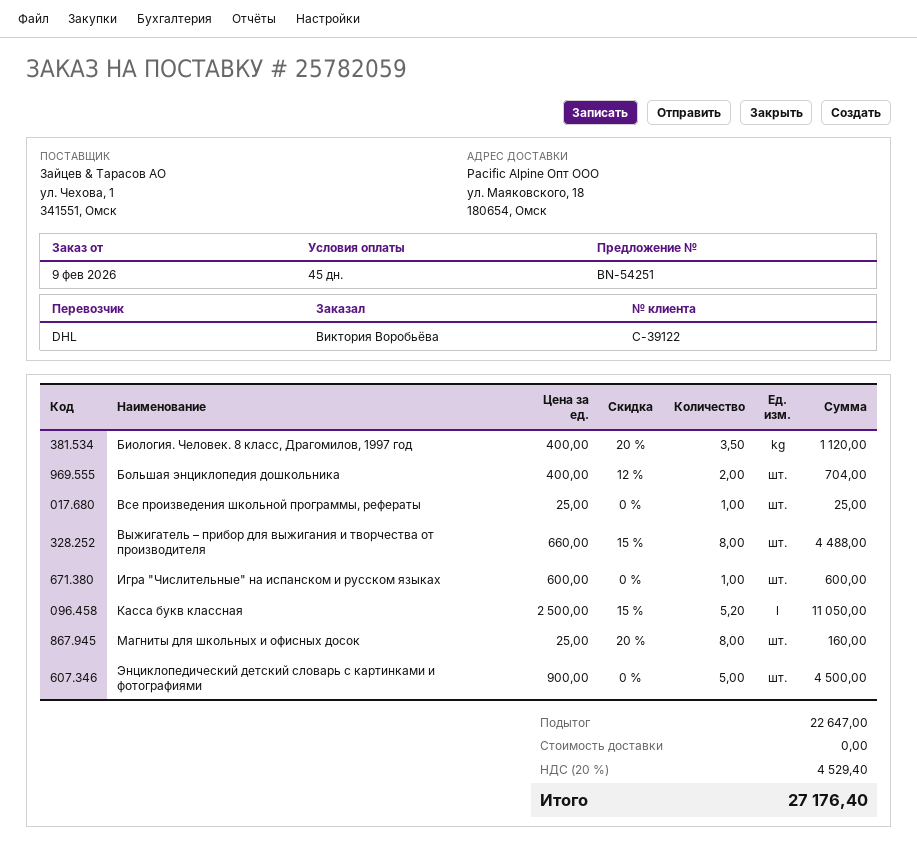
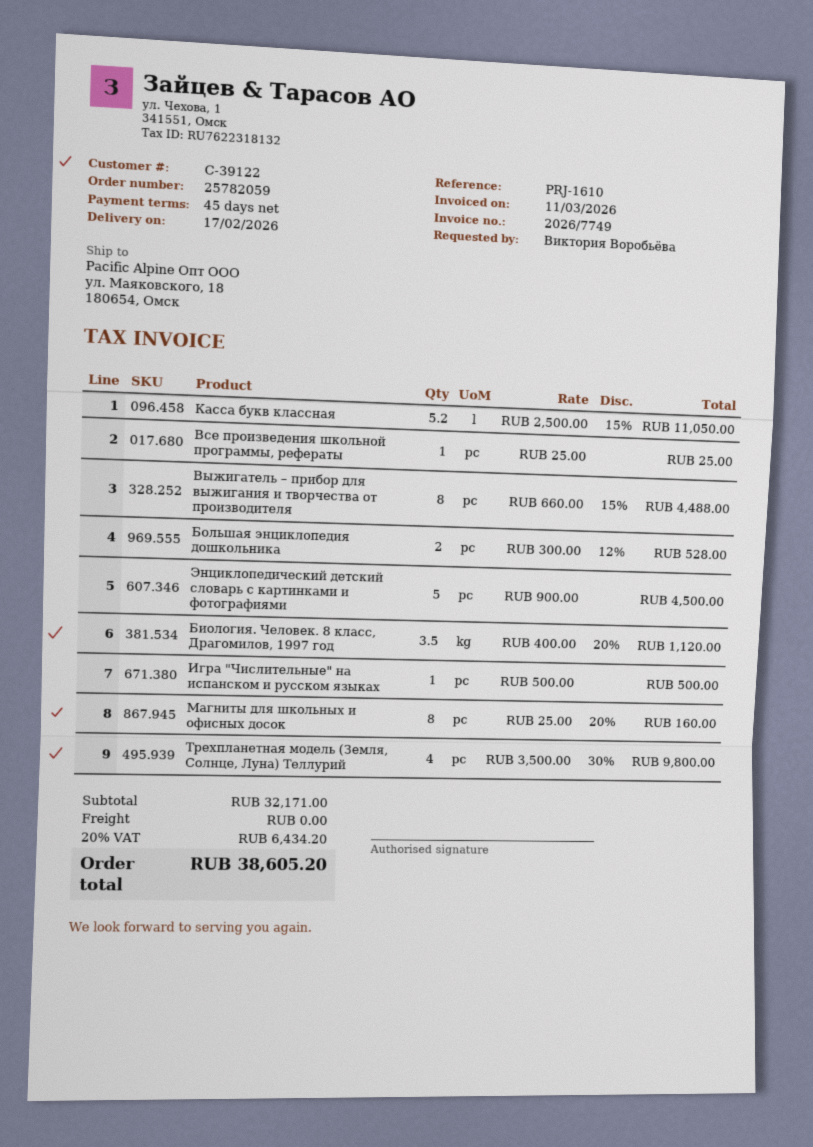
Большая энциклопедия дошкольника: 2 x 400.00 - 12% = 704.00 -> 2 x 300.00 - 12% = 528.00
Игра "Числительные" на испанском и русском языках: 1 x 600.00 = 600.00 -> 1 x 500.00 = 500.00
Трехпланетная модель (Земля, Солнце, Луна) Теллурий: none -> 4 x 3500.00 - 30% = 9800.00
subtotal: 22647.00 -> 32171.00
tax: 20% = 4529.40 -> 20% = 6434.20
total: 27176.40 -> 38605.20

